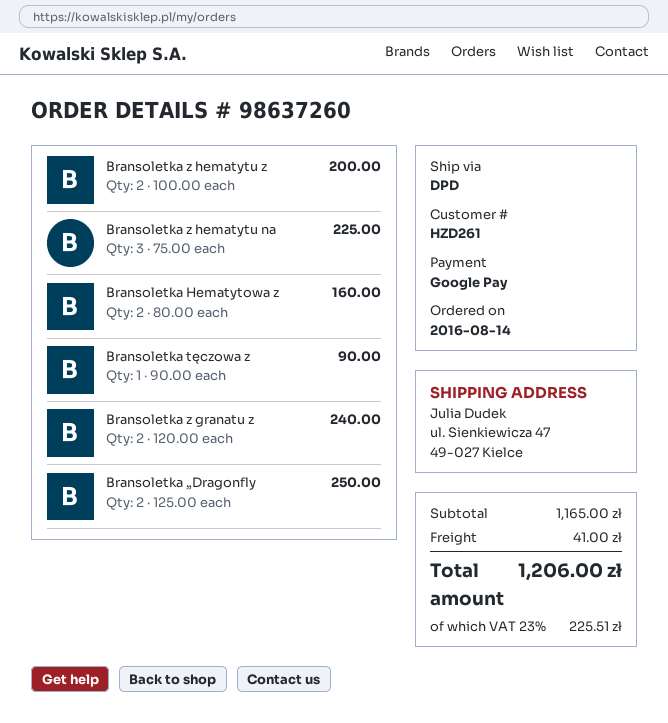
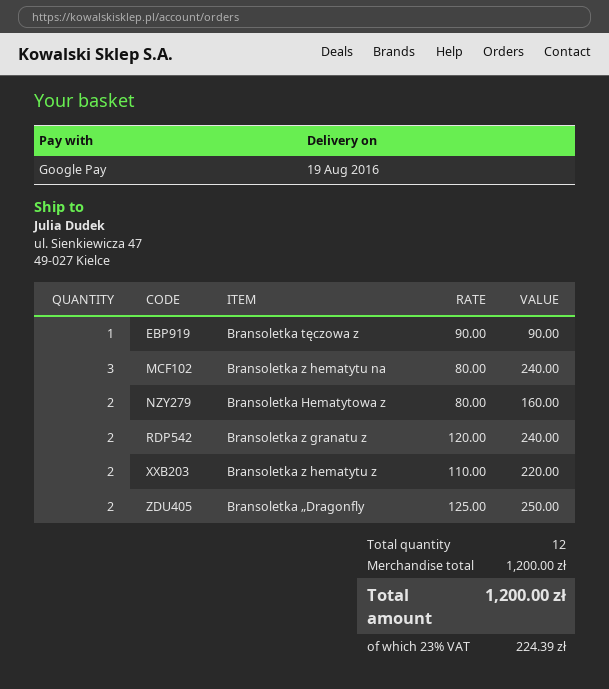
Bransoletka z hematytu z: 2 x 100.00 = 200.00 -> 2 x 110.00 = 220.00
Bransoletka z hematytu na: 3 x 75.00 = 225.00 -> 3 x 80.00 = 240.00
subtotal: 1165.00 -> 1200.00
shipping: 41.00 -> none
tax: 23% = 225.51 -> 23% = 224.39
total: 1206.00 -> 1200.00

